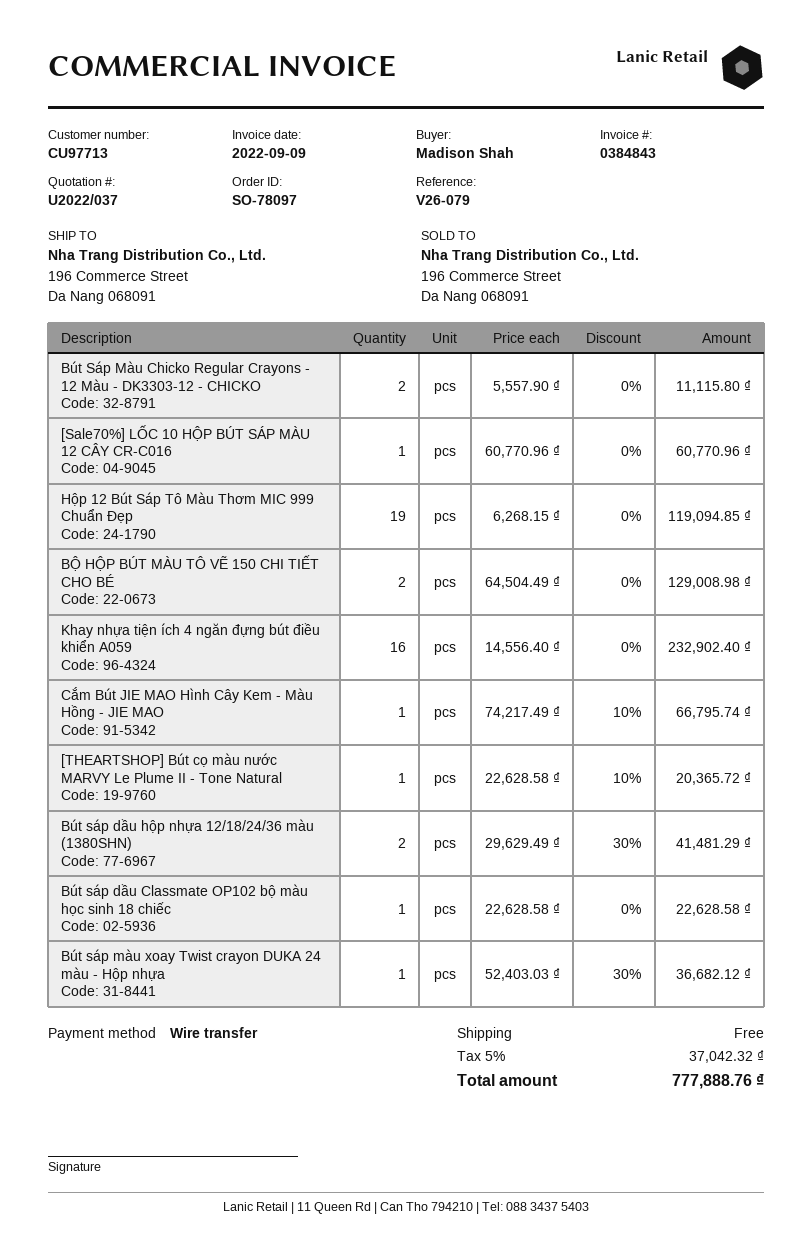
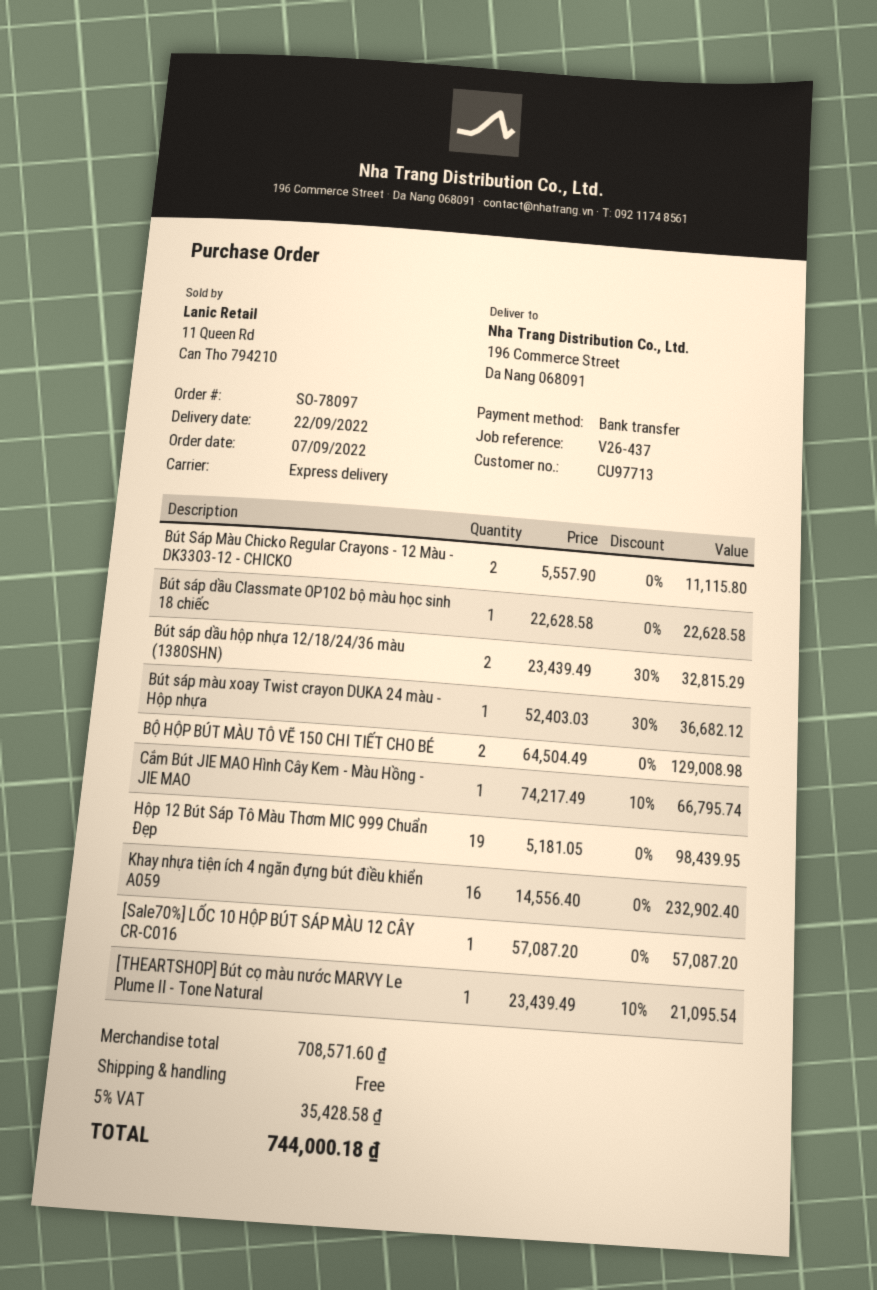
reference: V26-079 -> V26-437
[Sale70%] LỐC 10 HỘP BÚT SÁP MÀU 12 CÂY CR-C016: 1 x 60770.96 = 60770.96 -> 1 x 57087.20 = 57087.20
Hộp 12 Bút Sáp Tô Màu Thơm MIC 999 Chuẩn Đẹp: 19 x 6268.15 = 119094.85 -> 19 x 5181.05 = 98439.95
[THEARTSHOP] Bút cọ màu nước MARVY Le Plume II - Tone Natural: 1 x 22628.58 - 10% = 20365.72 -> 1 x 23439.49 - 10% = 21095.54
Bút sáp dầu hộp nhựa 12/18/24/36 màu (1380SHN): 2 x 29629.49 - 30% = 41481.29 -> 2 x 23439.49 - 30% = 32815.29
tax: 5% = 37042.32 -> 5% = 35428.58
total: 777888.76 -> 744000.18

